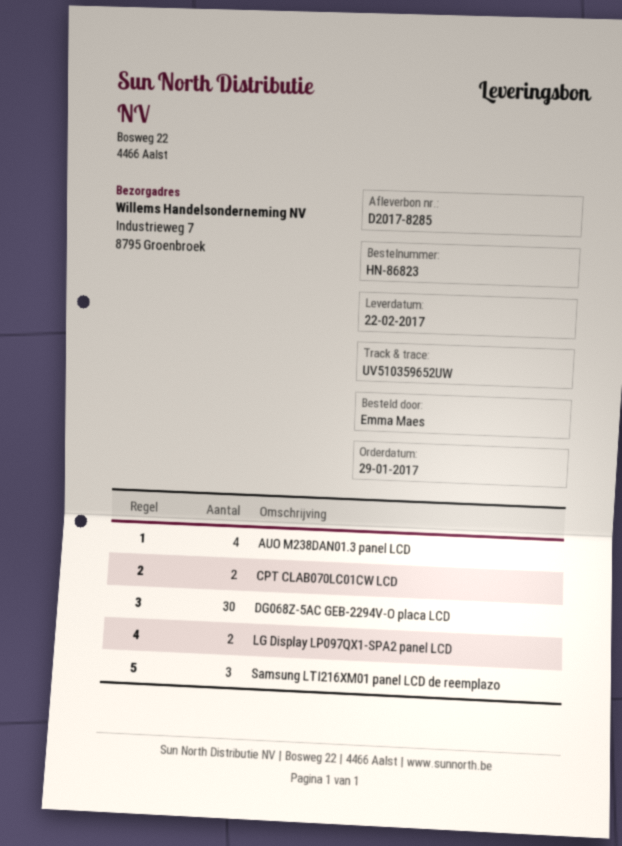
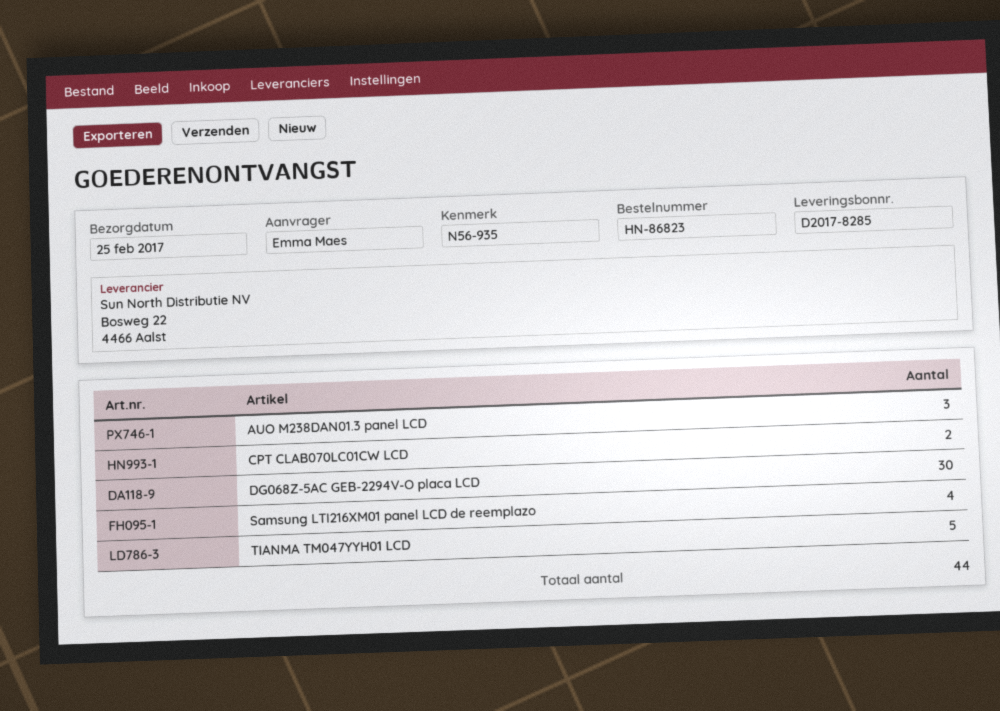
delivery date: 2017-02-22 -> 2017-02-25
AUO M238DAN01.3 panel LCD: 4 -> 3
LG Display LP097QX1-SPA2 panel LCD: 2 -> none
Samsung LTI216XM01 panel LCD de reemplazo: 3 -> 4
TIANMA TM047YYH01 LCD: none -> 5

